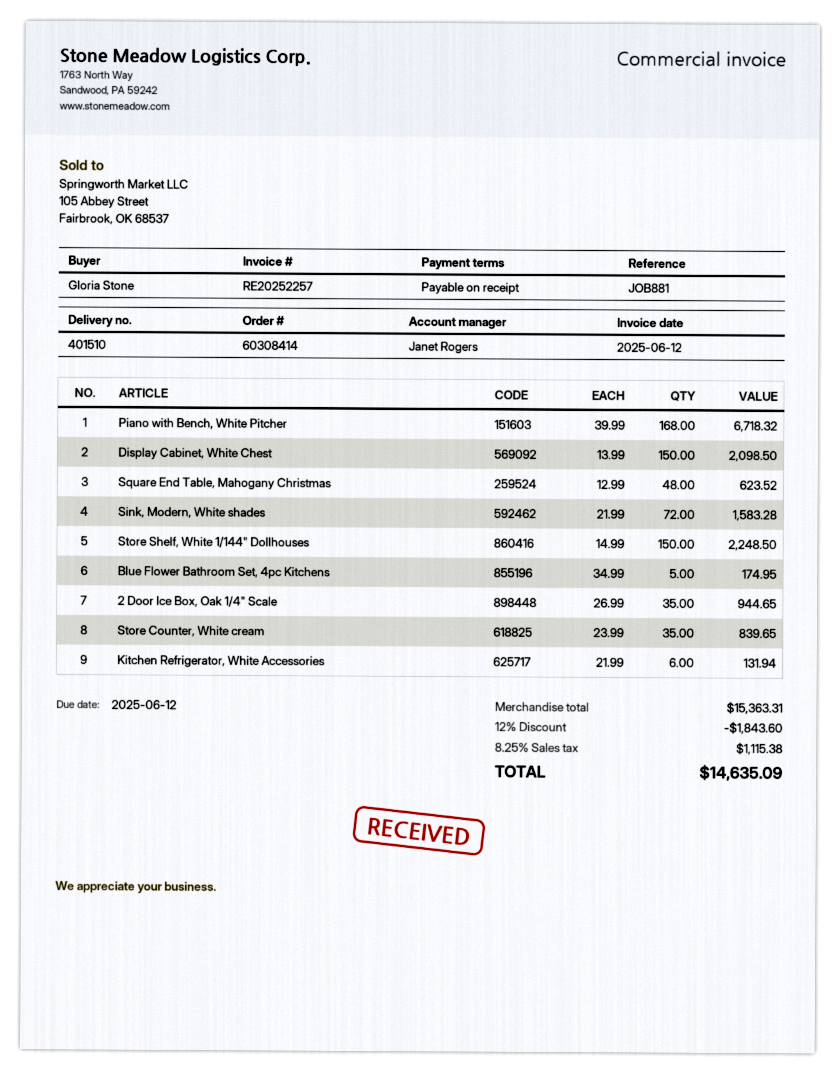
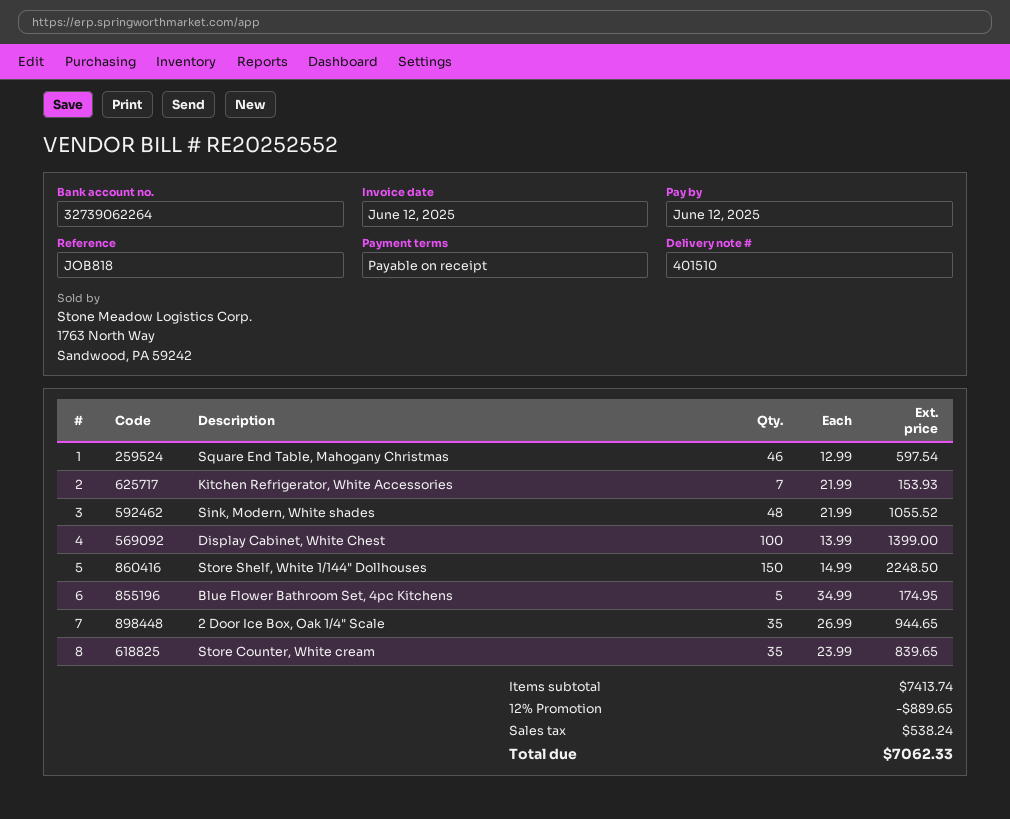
invoice number: RE20252257 -> RE20252552
reference: JOB881 -> JOB818
Piano with Bench, White Pitcher: 168 x 39.99 = 6718.32 -> none
Display Cabinet, White Chest: 150 x 13.99 = 2098.50 -> 100 x 13.99 = 1399.00
Square End Table, Mahogany Christmas: 48 x 12.99 = 623.52 -> 46 x 12.99 = 597.54
Sink, Modern, White shades: 72 x 21.99 = 1583.28 -> 48 x 21.99 = 1055.52
Kitchen Refrigerator, White Accessories: 6 x 21.99 = 131.94 -> 7 x 21.99 = 153.93
subtotal: 15363.31 -> 7413.74
discount: 12% = 1843.60 -> 12% = 889.65
tax: 1115.38 -> 538.24
total: 14635.09 -> 7062.33

